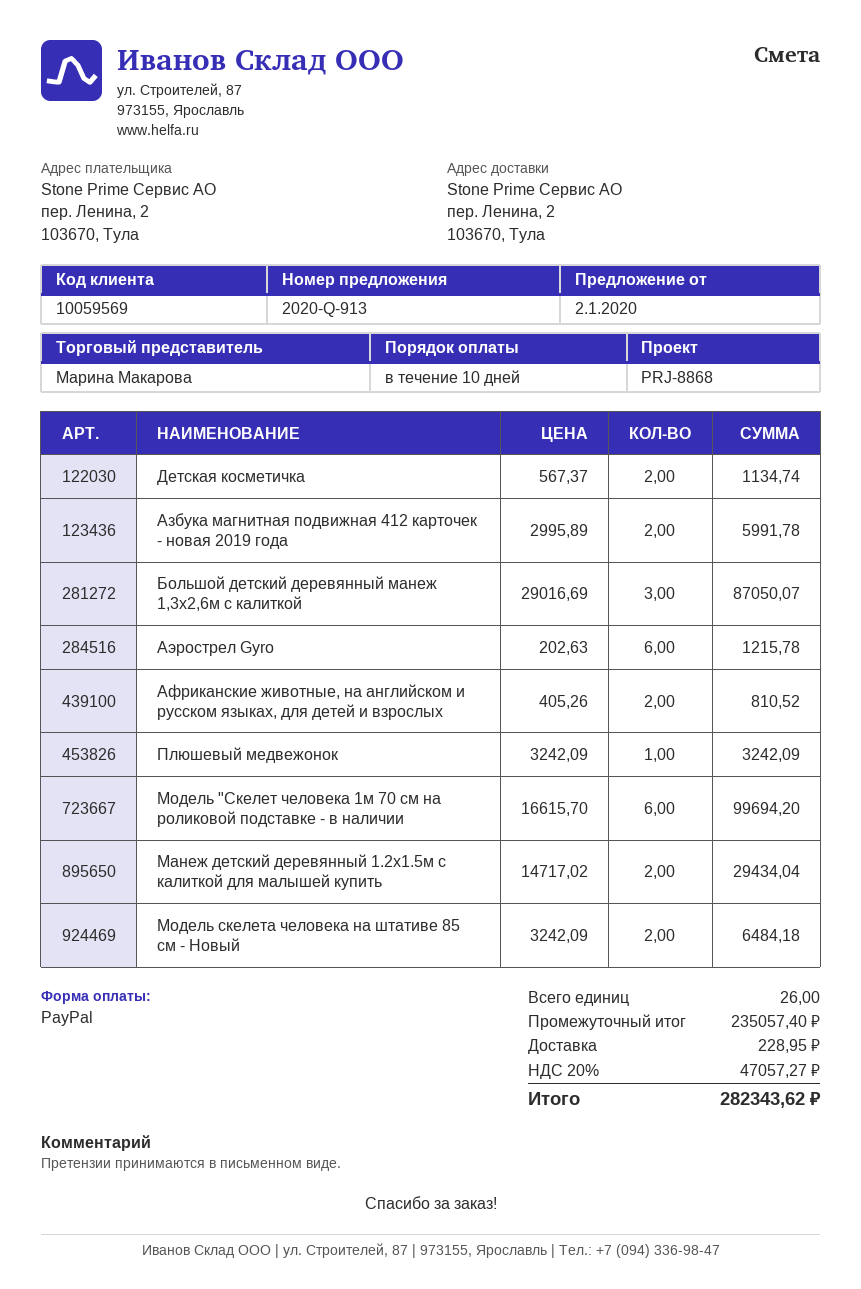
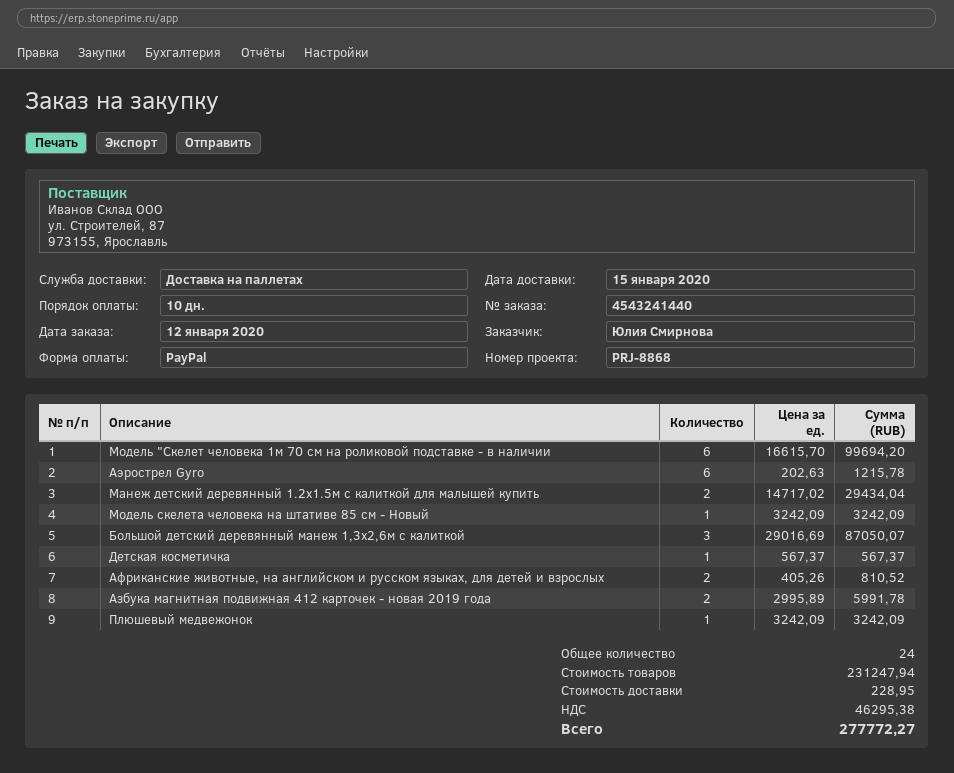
Детская косметичка: 2 x 567.37 = 1134.74 -> 1 x 567.37 = 567.37
Модель скелета человека на штативе 85 см - Новый: 2 x 3242.09 = 6484.18 -> 1 x 3242.09 = 3242.09
total quantity: 26 -> 24
subtotal: 235057.40 -> 231247.94
tax: 47057.27 -> 46295.38
total: 282343.62 -> 277772.27

